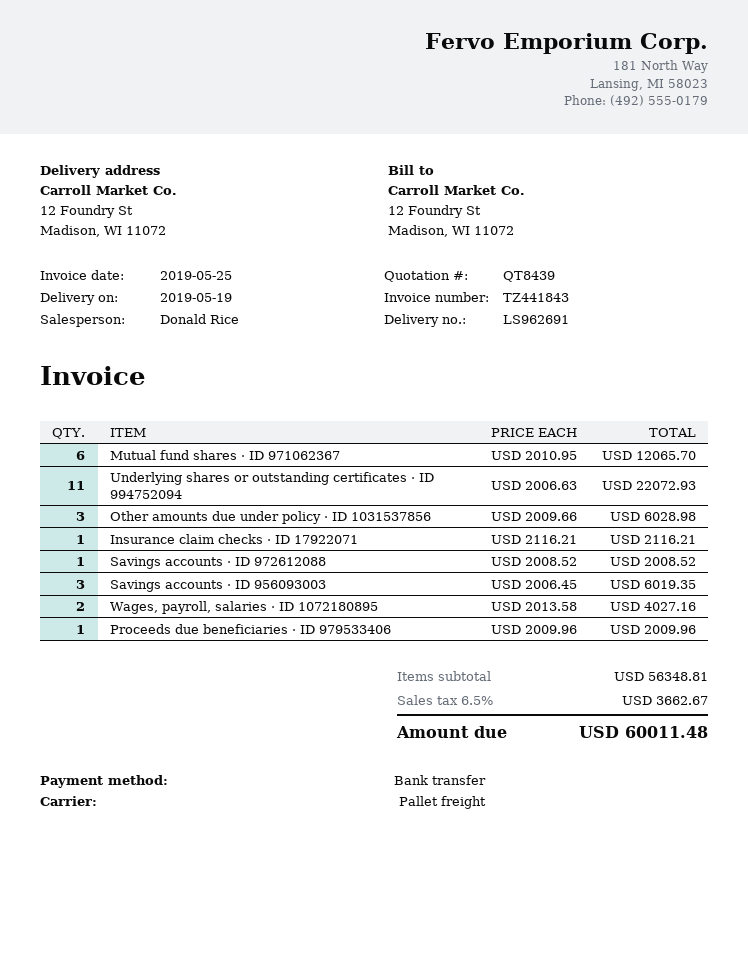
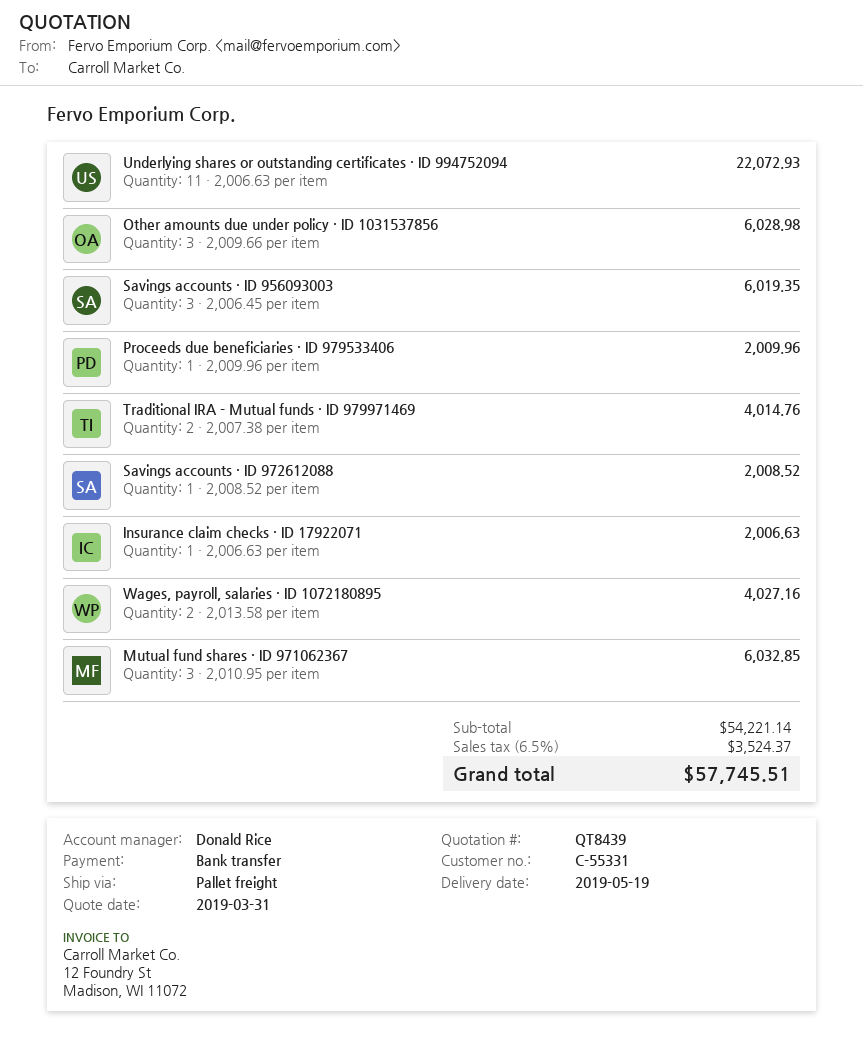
Mutual fund shares · ID 971062367: 6 x 2010.95 = 12065.70 -> 3 x 2010.95 = 6032.85
Insurance claim checks · ID 17922071: 1 x 2116.21 = 2116.21 -> 1 x 2006.63 = 2006.63
Traditional IRA - Mutual funds · ID 979971469: none -> 2 x 2007.38 = 4014.76
subtotal: 56348.81 -> 54221.14
tax: 6.5% = 3662.67 -> 6.5% = 3524.37
total: 60011.48 -> 57745.51

